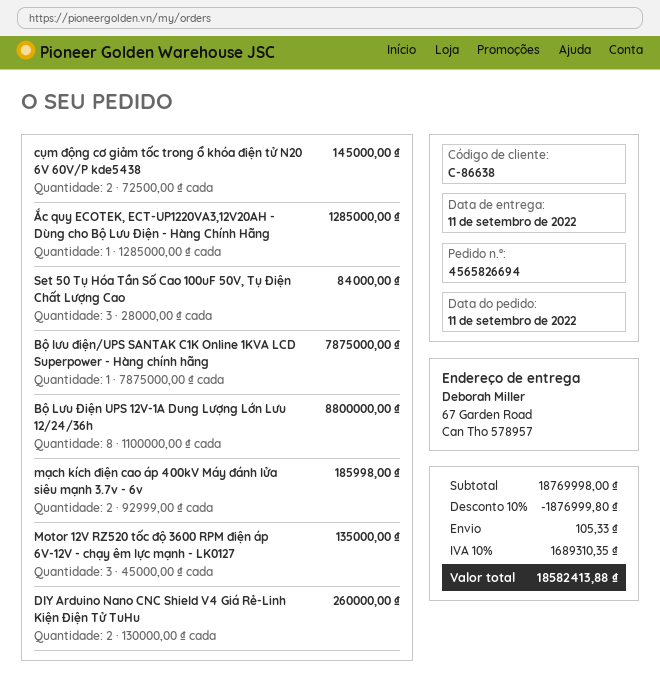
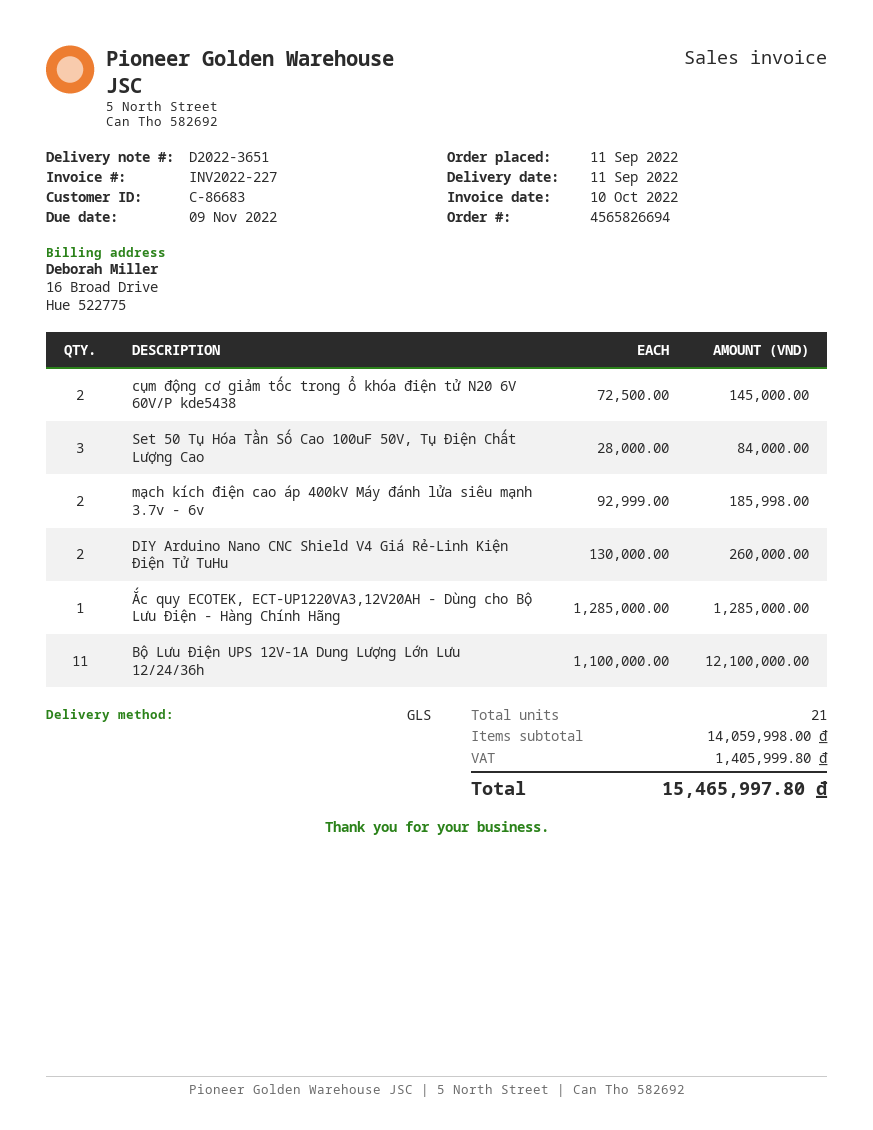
customer number: C-86638 -> C-86683
Bộ lưu điện/UPS SANTAK C1K Online 1KVA LCD Superpower - Hàng chính hãng: 1 x 7875000.00 = 7875000.00 -> none
Bộ Lưu Điện UPS 12V-1A Dung Lượng Lớn Lưu 12/24/36h: 8 x 1100000.00 = 8800000.00 -> 11 x 1100000.00 = 12100000.00
Motor 12V RZ520 tốc độ 3600 RPM điện áp 6V-12V - chạy êm lực mạnh - LK0127: 3 x 45000.00 = 135000.00 -> none
subtotal: 18769998.00 -> 14059998.00
discount: 10% = 1876999.80 -> none
shipping: 105.33 -> none
tax: 1689310.35 -> 1405999.80
total: 18582413.88 -> 15465997.80

